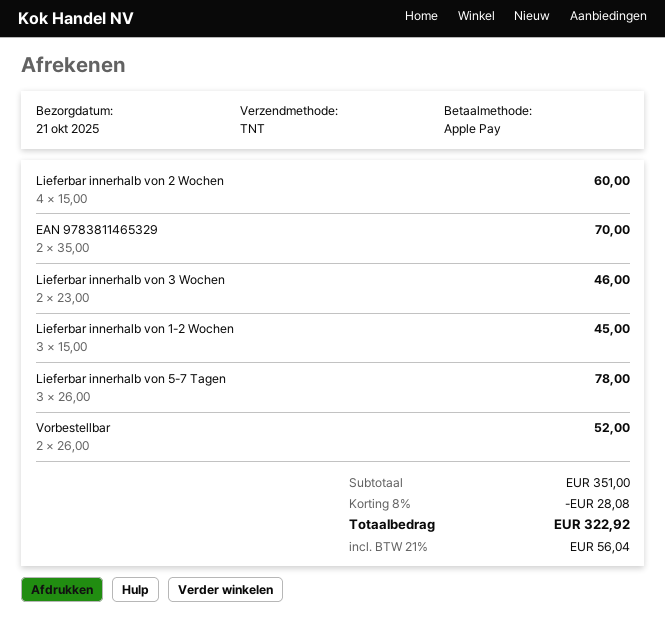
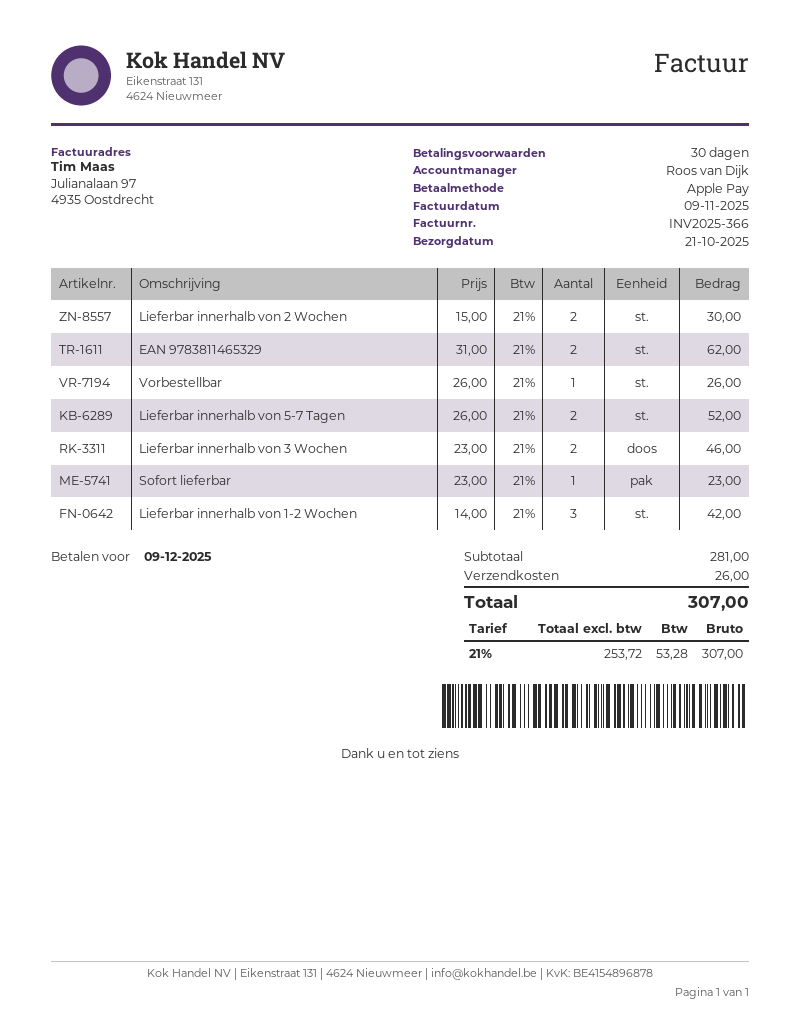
Lieferbar innerhalb von 2 Wochen: 4 x 15.00 = 60.00 -> 2 x 15.00 = 30.00
EAN 9783811465329: 2 x 35.00 = 70.00 -> 2 x 31.00 = 62.00
Lieferbar innerhalb von 1-2 Wochen: 3 x 15.00 = 45.00 -> 3 x 14.00 = 42.00
Lieferbar innerhalb von 5-7 Tagen: 3 x 26.00 = 78.00 -> 2 x 26.00 = 52.00
Vorbestellbar: 2 x 26.00 = 52.00 -> 1 x 26.00 = 26.00
Sofort lieferbar: none -> 1 x 23.00 = 23.00
subtotal: 351.00 -> 281.00
discount: 8% = 28.08 -> none
shipping: none -> 26.00
tax: 21% = 56.04 -> 21% = 53.28
total: 322.92 -> 307.00

